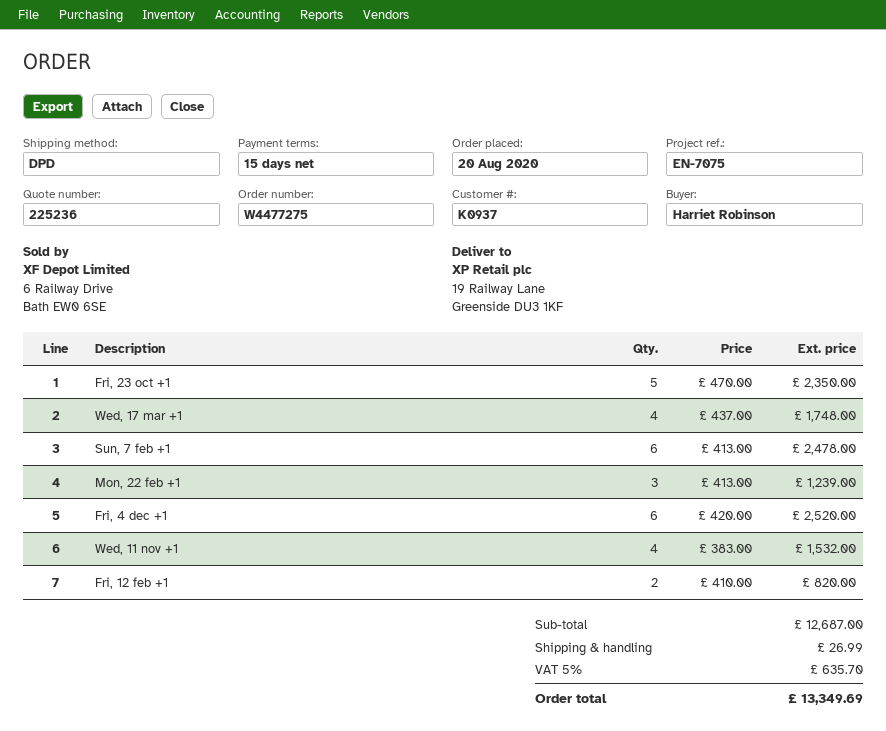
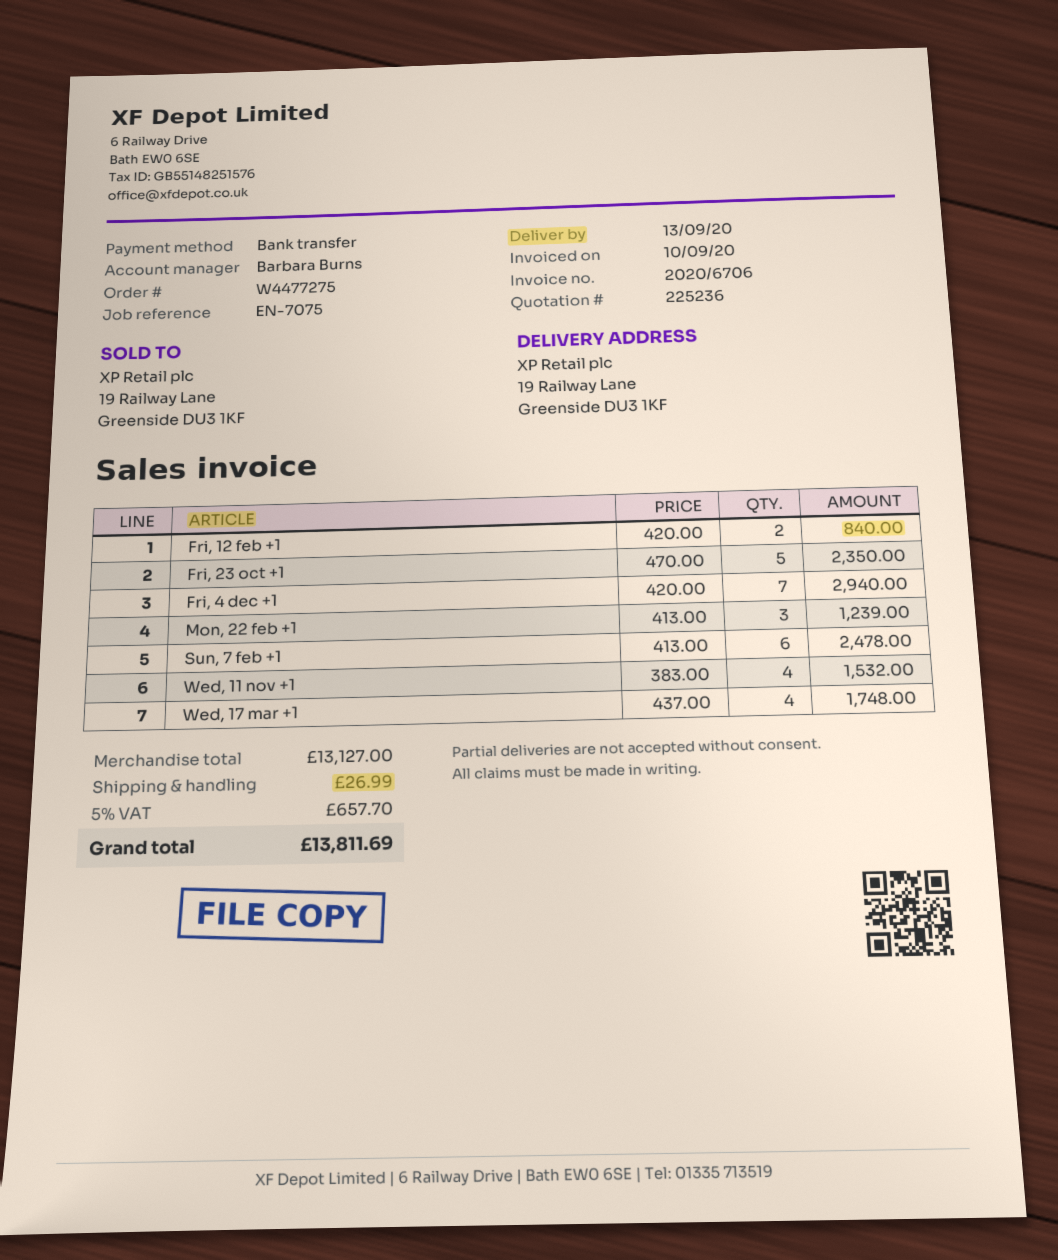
Fri, 4 dec +1: 6 x 420.00 = 2520.00 -> 7 x 420.00 = 2940.00
Fri, 12 feb +1: 2 x 410.00 = 820.00 -> 2 x 420.00 = 840.00
subtotal: 12687.00 -> 13127.00
tax: 5% = 635.70 -> 5% = 657.70
total: 13349.69 -> 13811.69

